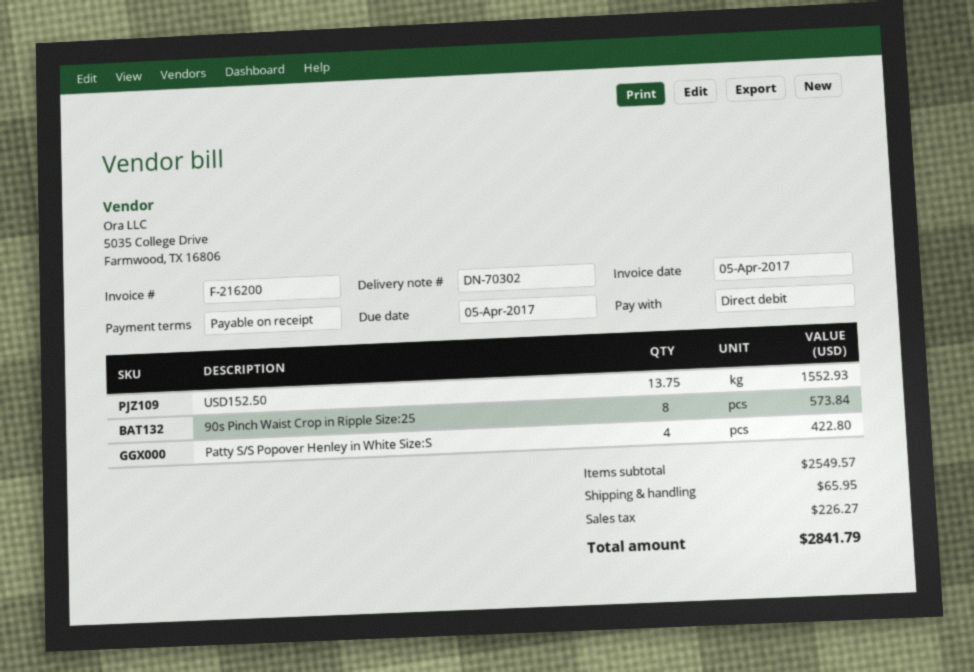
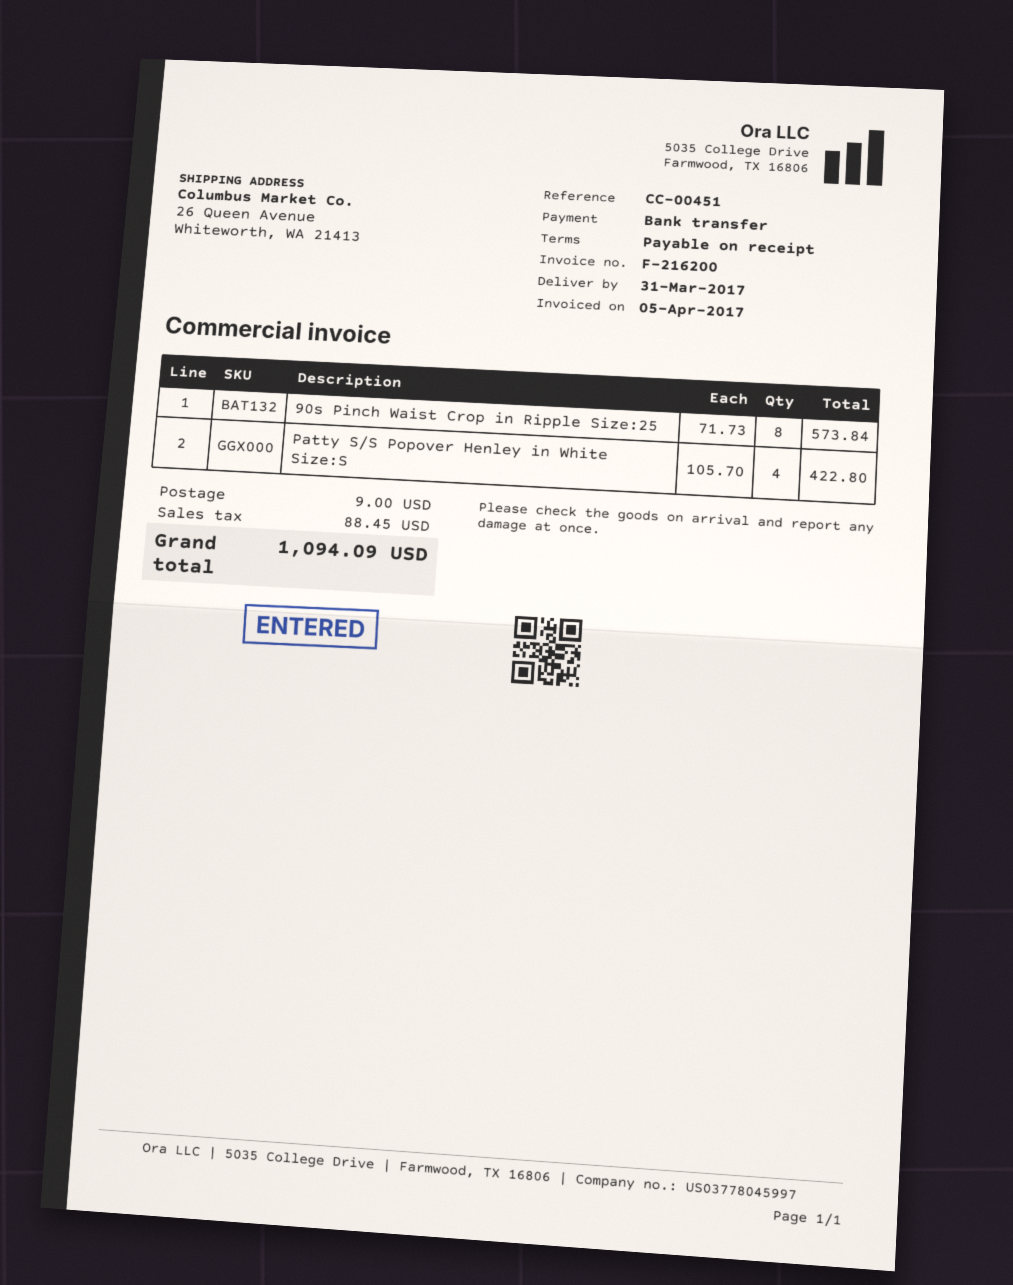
payment method: direct debit -> bank transfer
USD152.50: 13.75 for 1552.93 -> none
shipping: 65.95 -> 9.00
tax: 226.27 -> 88.45
total: 2841.79 -> 1094.09

